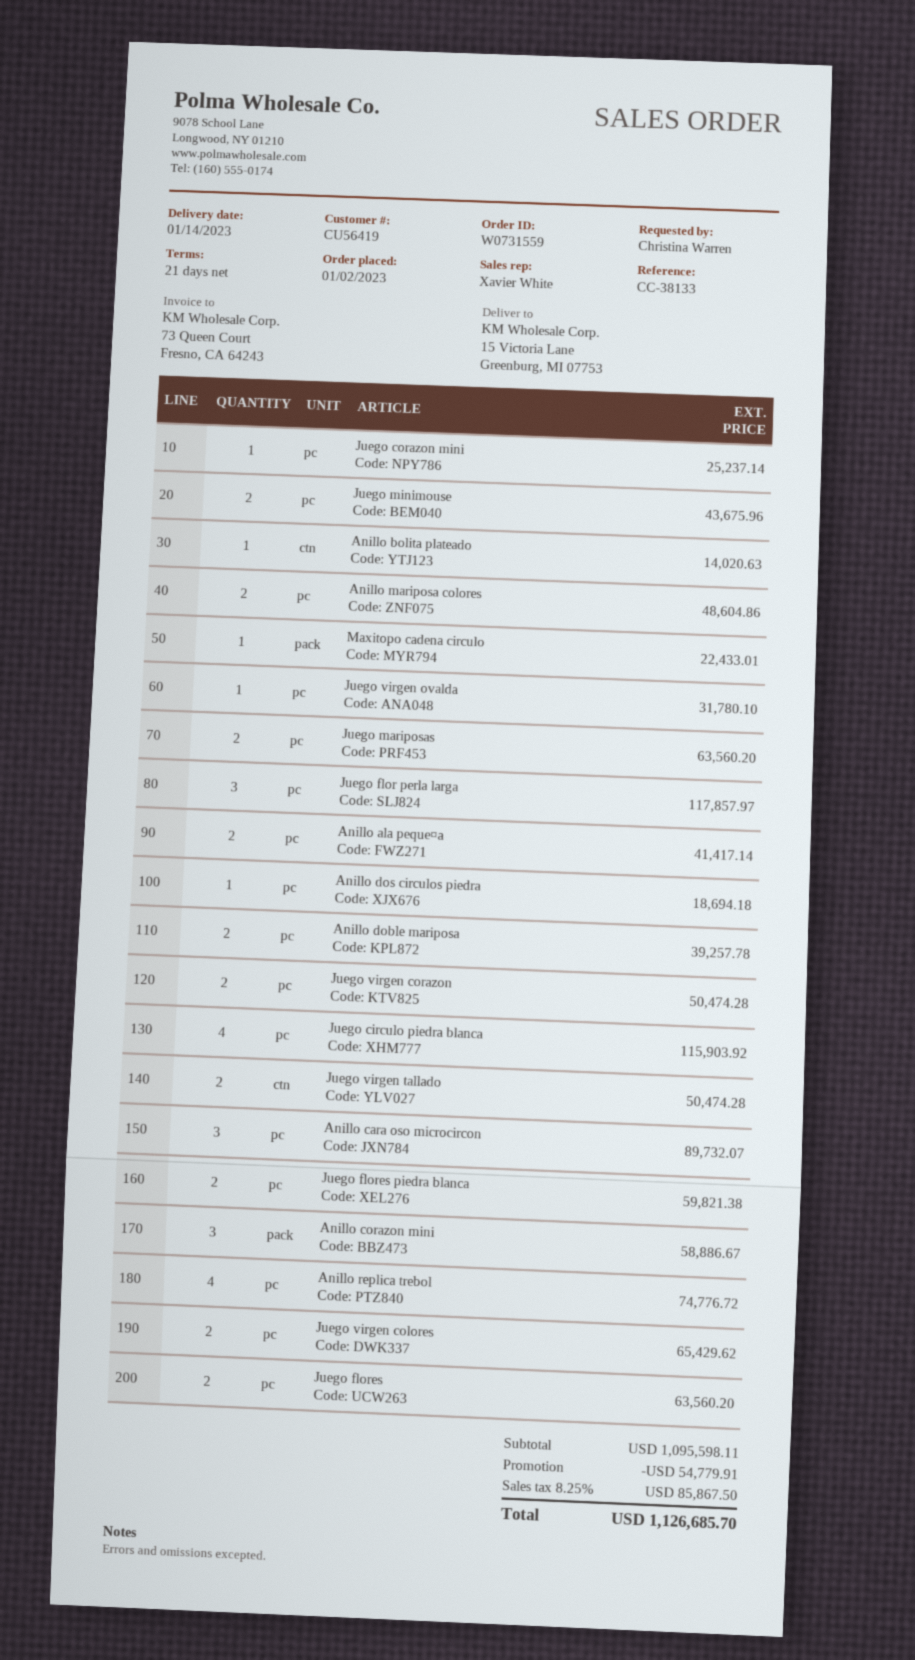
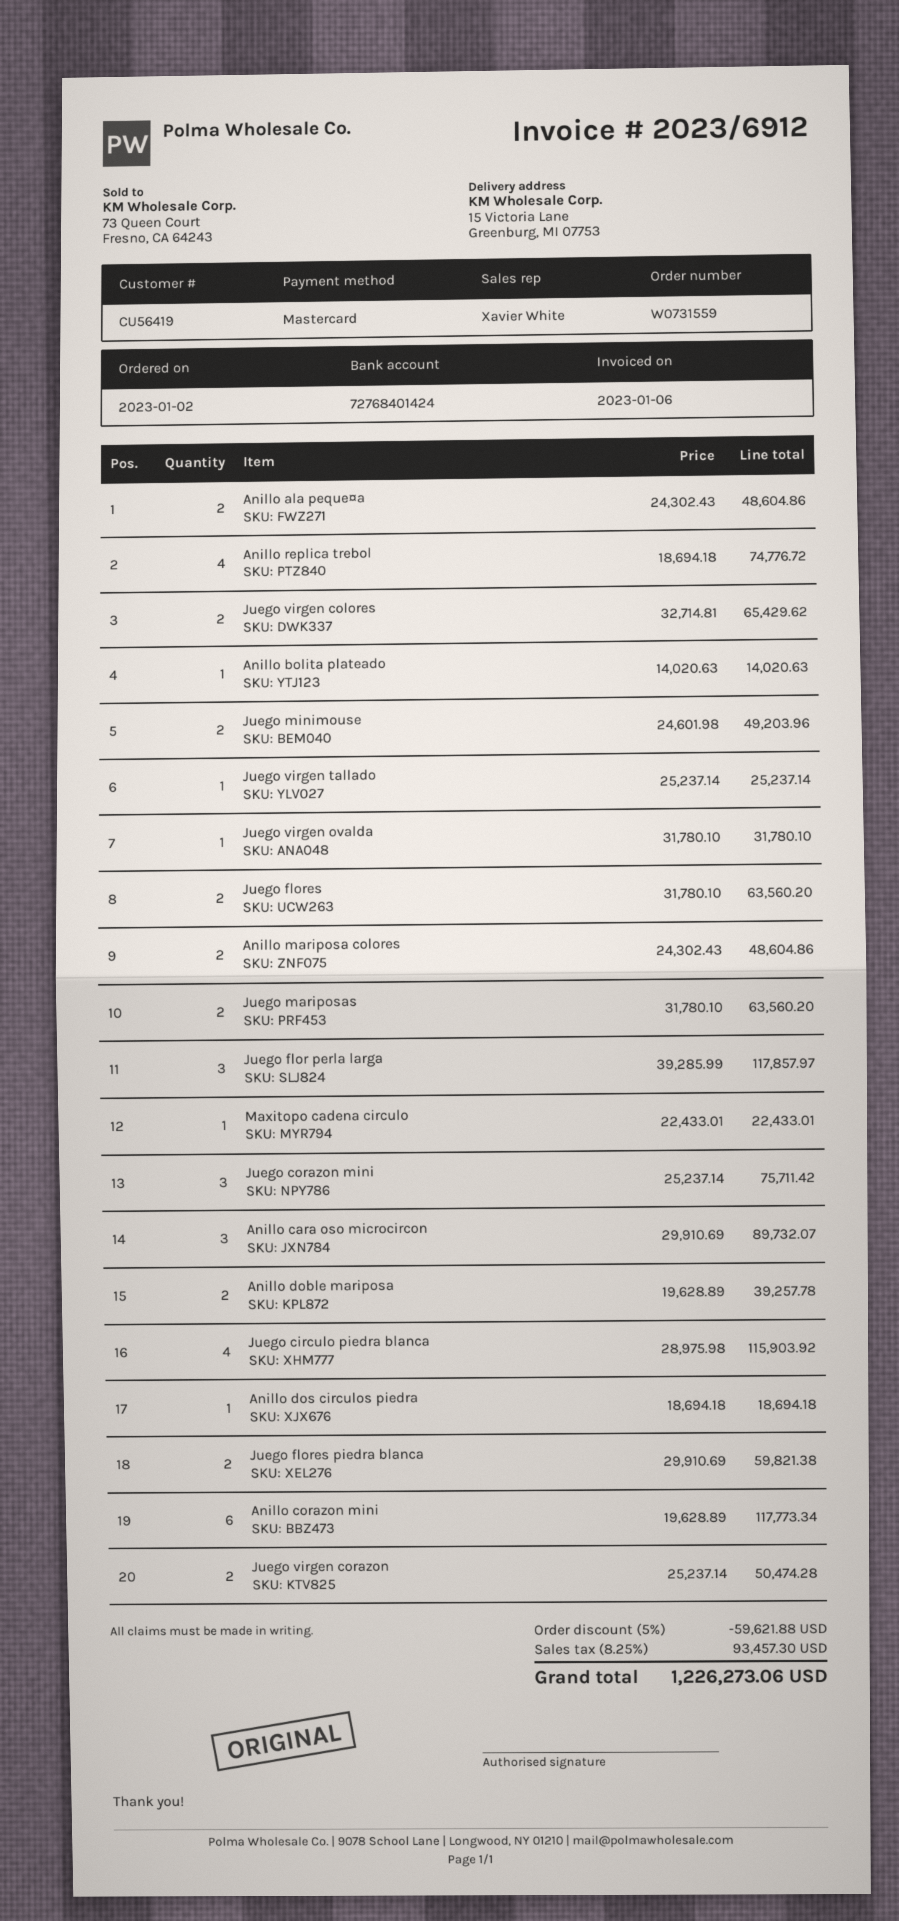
Juego corazon mini: 1 for 25237.14 -> 3 for 75711.42
Juego minimouse: 2 for 43675.96 -> 2 for 49203.96
Anillo ala peque¤a: 2 for 41417.14 -> 2 for 48604.86
Juego virgen tallado: 2 for 50474.28 -> 1 for 25237.14
Anillo corazon mini: 3 for 58886.67 -> 6 for 117773.34
discount: 54779.91 -> 59621.88
tax: 8.25% = 85867.50 -> 8.25% = 93457.30
total: 1126685.70 -> 1226273.06

